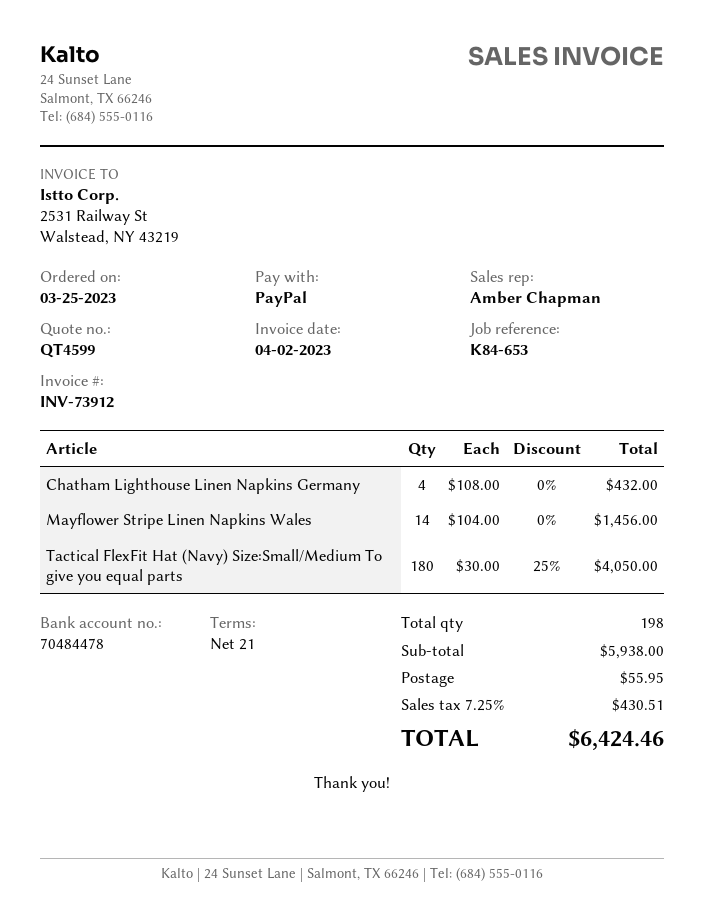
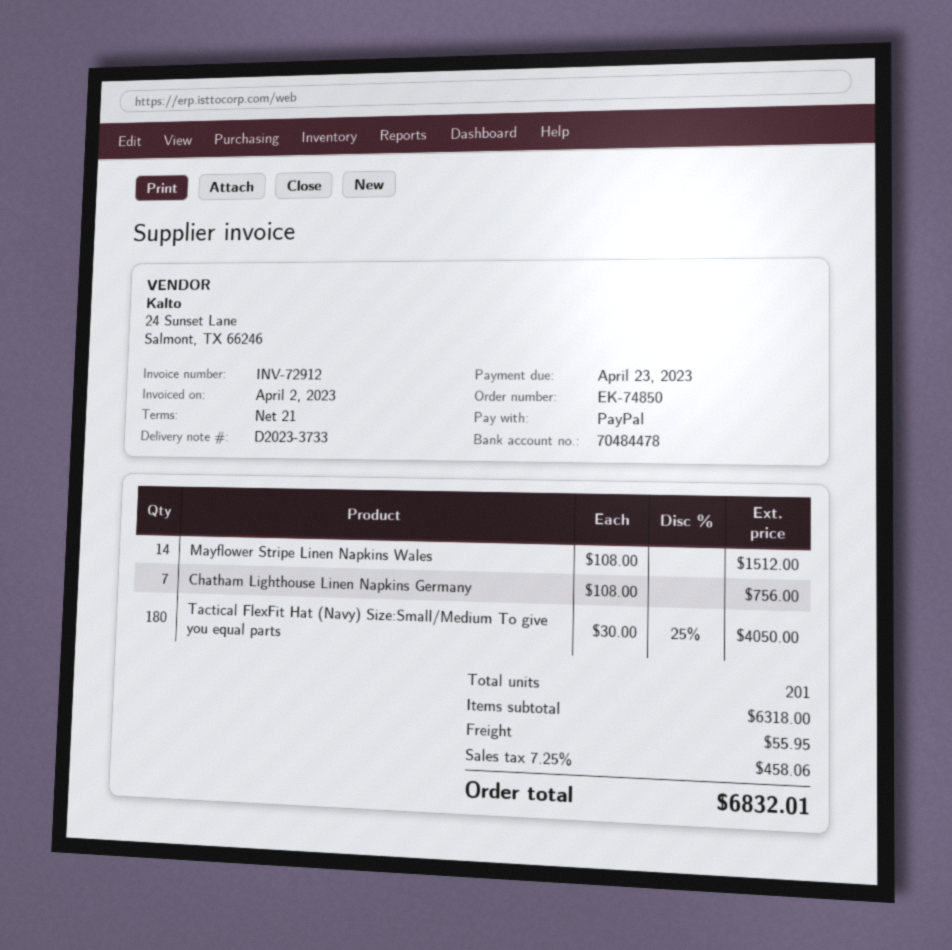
invoice number: INV-73912 -> INV-72912
Chatham Lighthouse Linen Napkins Germany: 4 x 108.00 = 432.00 -> 7 x 108.00 = 756.00
Mayflower Stripe Linen Napkins Wales: 14 x 104.00 = 1456.00 -> 14 x 108.00 = 1512.00
total quantity: 198 -> 201
subtotal: 5938.00 -> 6318.00
tax: 7.25% = 430.51 -> 7.25% = 458.06
total: 6424.46 -> 6832.01

